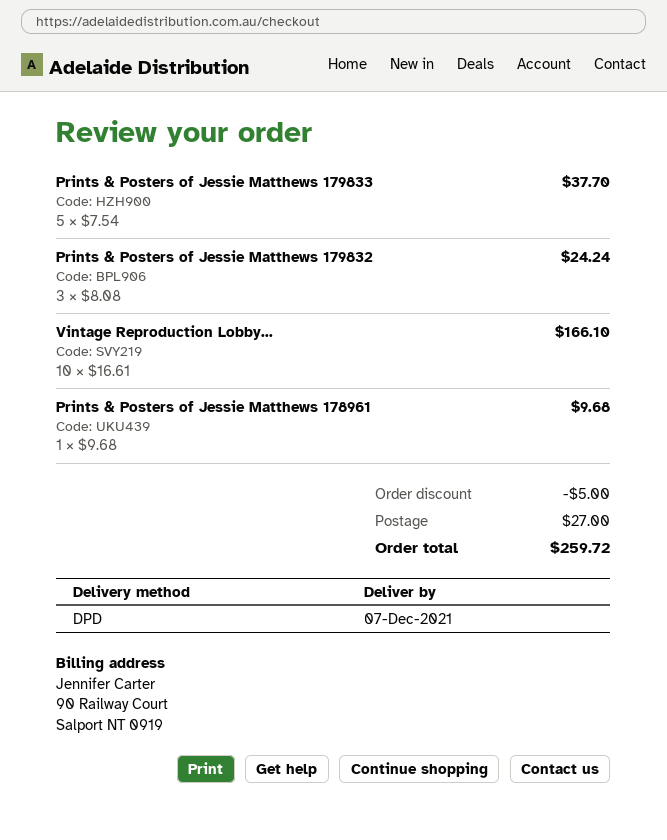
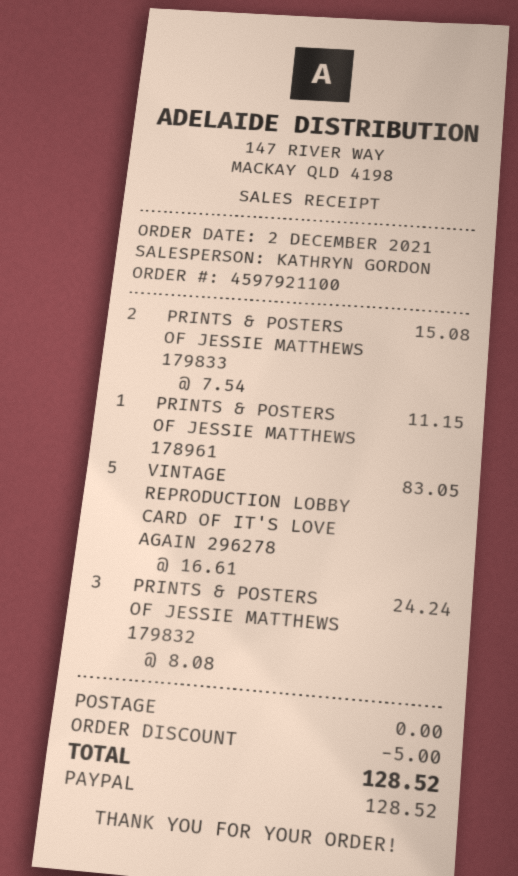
Prints & Posters of Jessie Matthews 179833: 5 x 7.54 = 37.70 -> 2 x 7.54 = 15.08
Vintage Reproduction Lobby...: 10 x 16.61 = 166.10 -> 5 x 16.61 = 83.05
Prints & Posters of Jessie Matthews 178961: 1 x 9.68 = 9.68 -> 1 x 11.15 = 11.15
shipping: 27.00 -> 0.00
total: 259.72 -> 128.52

